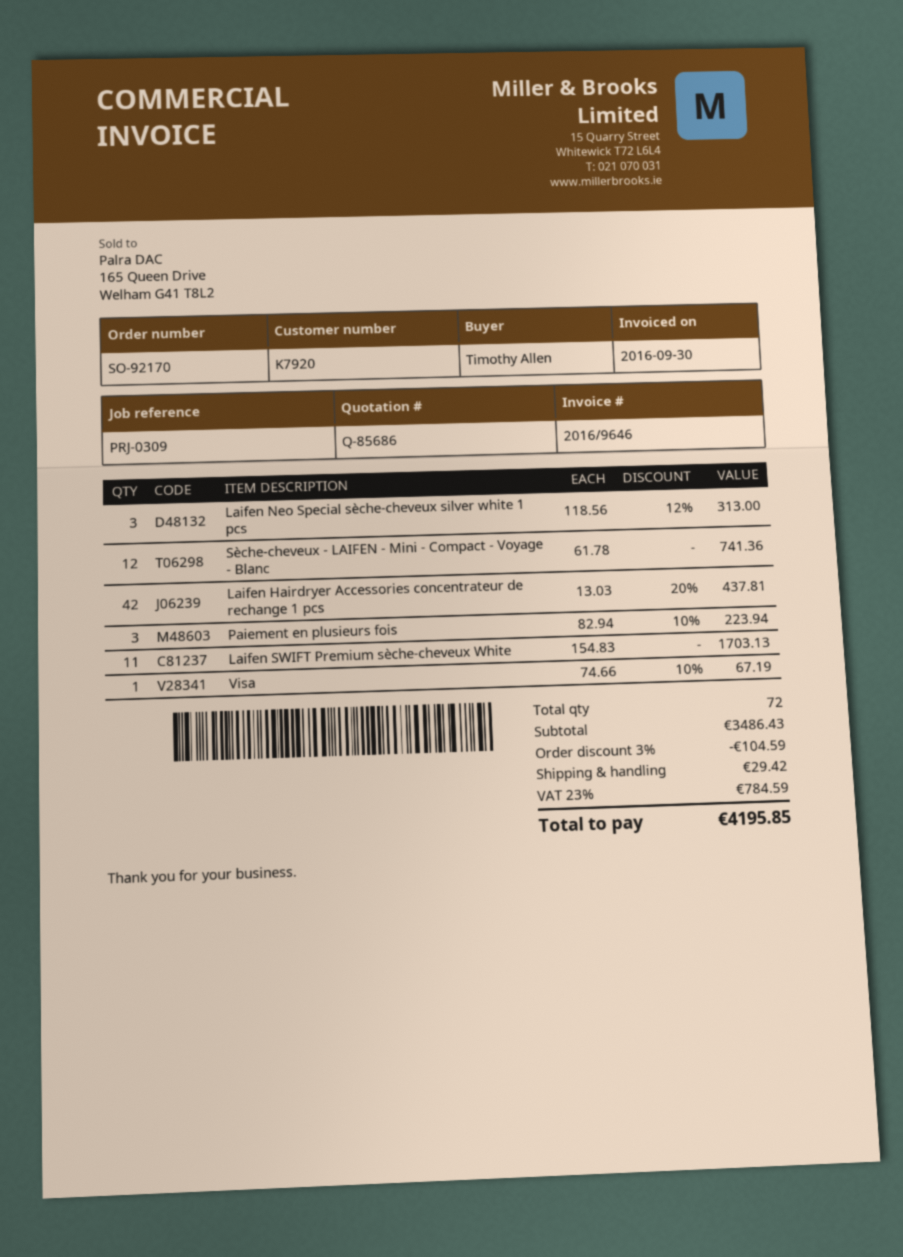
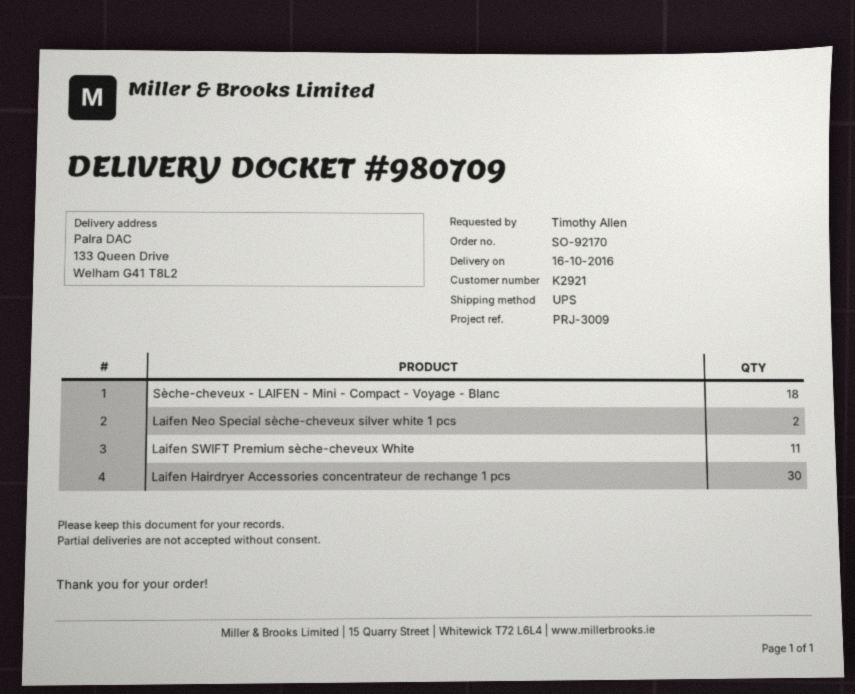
customer number: K7920 -> K2921
reference: PRJ-0309 -> PRJ-3009
Laifen Neo Special sèche-cheveux silver white 1 pcs: 3 -> 2
Sèche-cheveux - LAIFEN - Mini - Compact - Voyage - Blanc: 12 -> 18
Laifen Hairdryer Accessories concentrateur de rechange 1 pcs: 42 -> 30
Paiement en plusieurs fois: 3 -> none
Visa: 1 -> none

